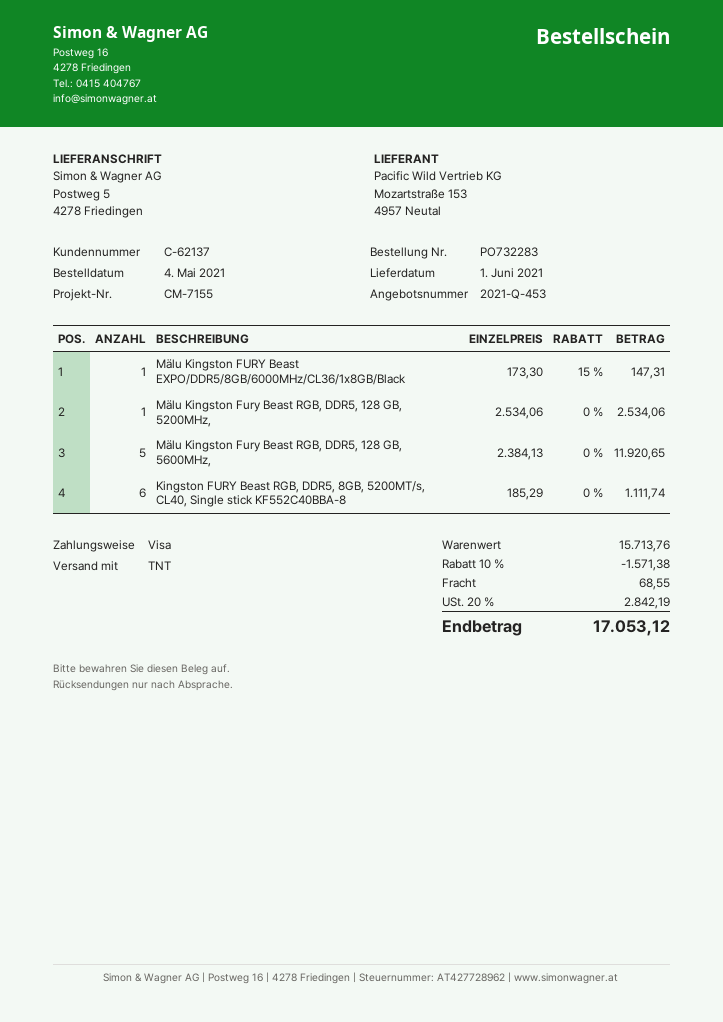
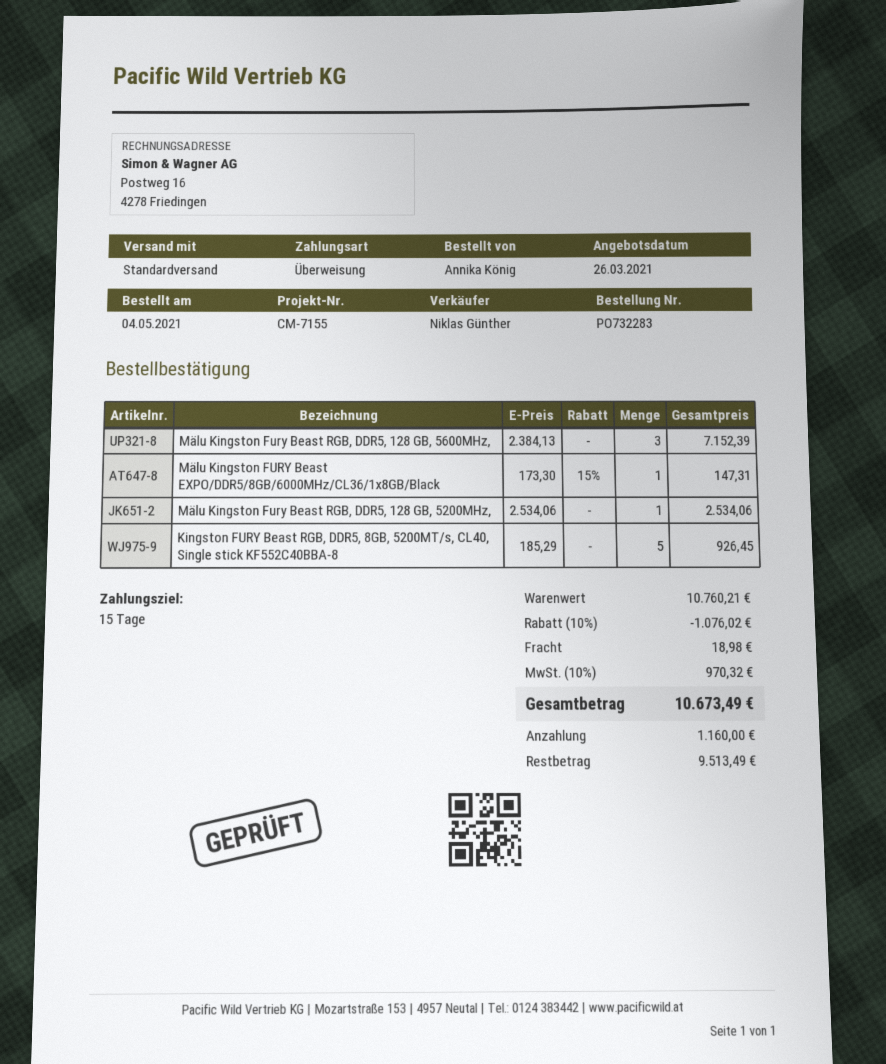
payment method: Visa -> bank transfer
shipping method: TNT -> standard
Mälu Kingston Fury Beast RGB, DDR5, 128 GB, 5600MHz,: 5 x 2384.13 = 11920.65 -> 3 x 2384.13 = 7152.39
Kingston FURY Beast RGB, DDR5, 8GB, 5200MT/s, CL40, Single stick KF552C40BBA-8: 6 x 185.29 = 1111.74 -> 5 x 185.29 = 926.45
subtotal: 15713.76 -> 10760.21
discount: 10% = 1571.38 -> 10% = 1076.02
shipping: 68.55 -> 18.98
tax: 20% = 2842.19 -> 10% = 970.32
total: 17053.12 -> 10673.49

